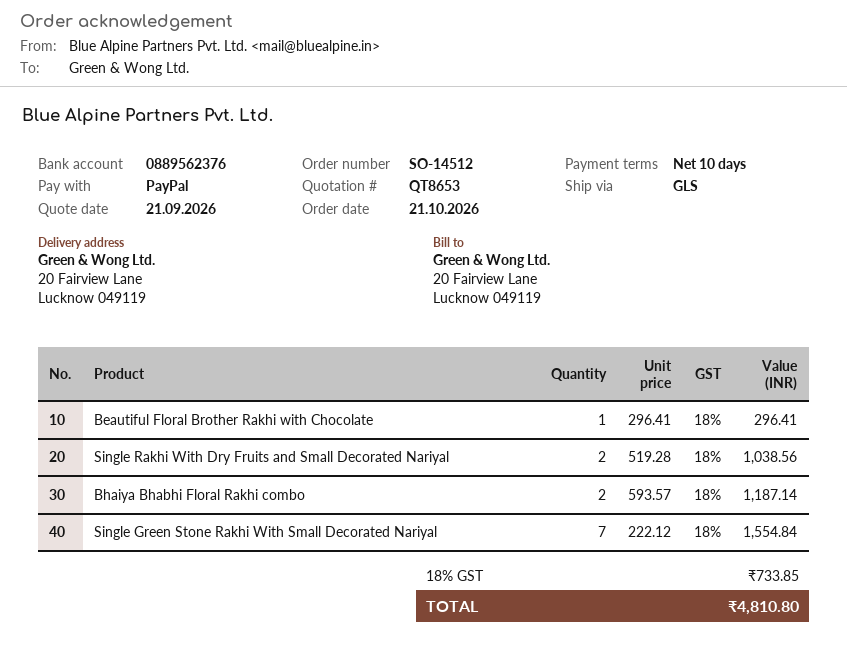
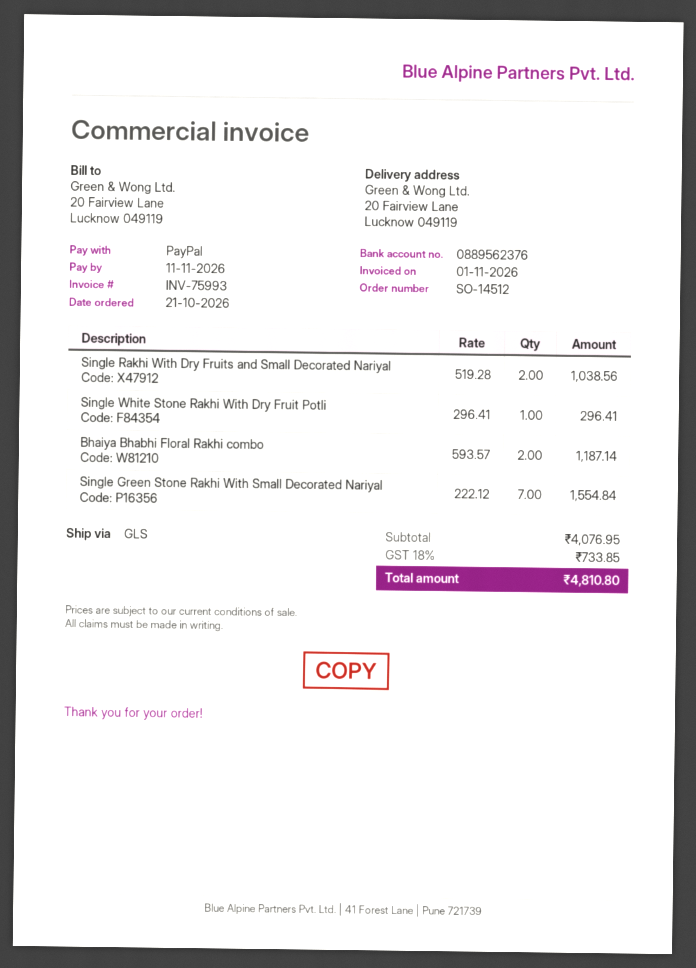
Beautiful Floral Brother Rakhi with Chocolate: 1 x 296.41 = 296.41 -> none
Single White Stone Rakhi With Dry Fruit Potli: none -> 1 x 296.41 = 296.41

